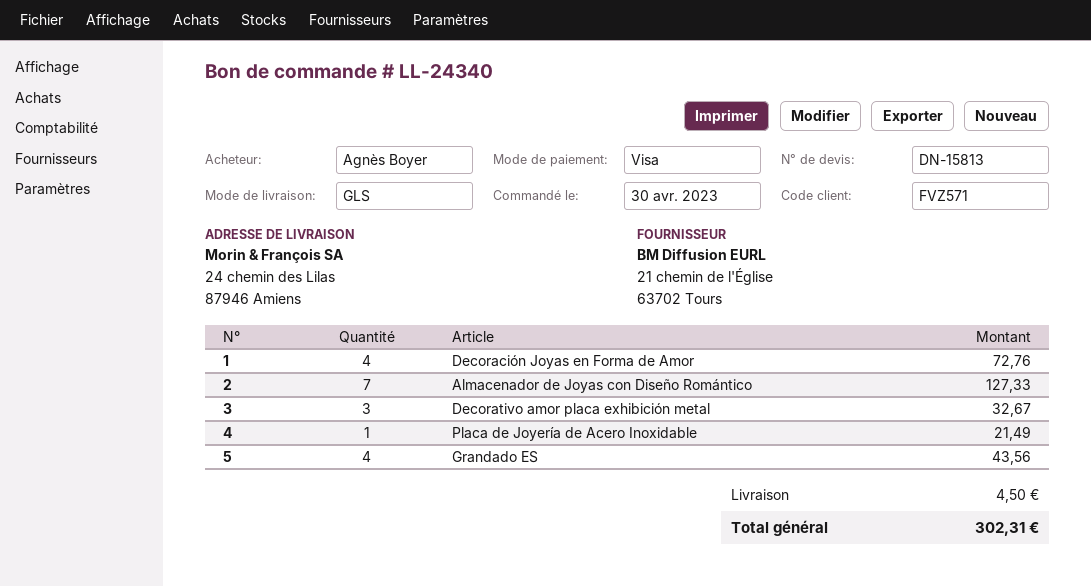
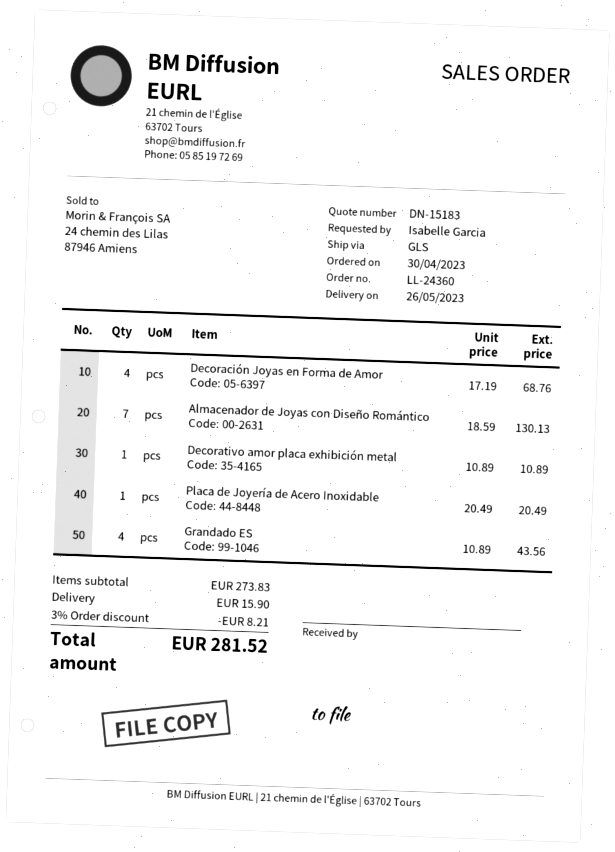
quote number: DN-15813 -> DN-15183
order number: LL-24340 -> LL-24360
ordered by: Agnès Boyer -> Isabelle Garcia
Decoración Joyas en Forma de Amor: 4 for 72.76 -> 4 for 68.76
Almacenador de Joyas con Diseño Romántico: 7 for 127.33 -> 7 for 130.13
Decorativo amor placa exhibición metal: 3 for 32.67 -> 1 for 10.89
Placa de Joyería de Acero Inoxidable: 1 for 21.49 -> 1 for 20.49
discount: none -> 3% = 8.21
shipping: 4.50 -> 15.90
total: 302.31 -> 281.52

